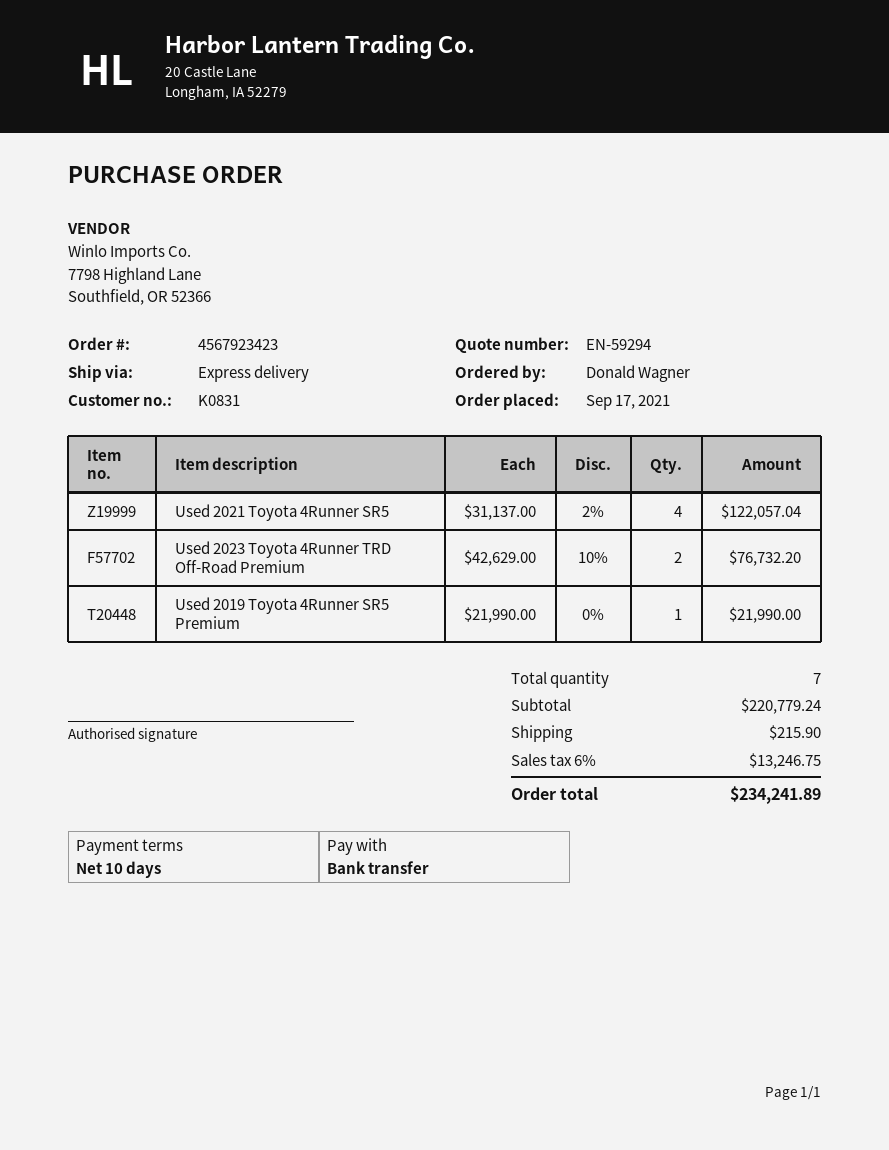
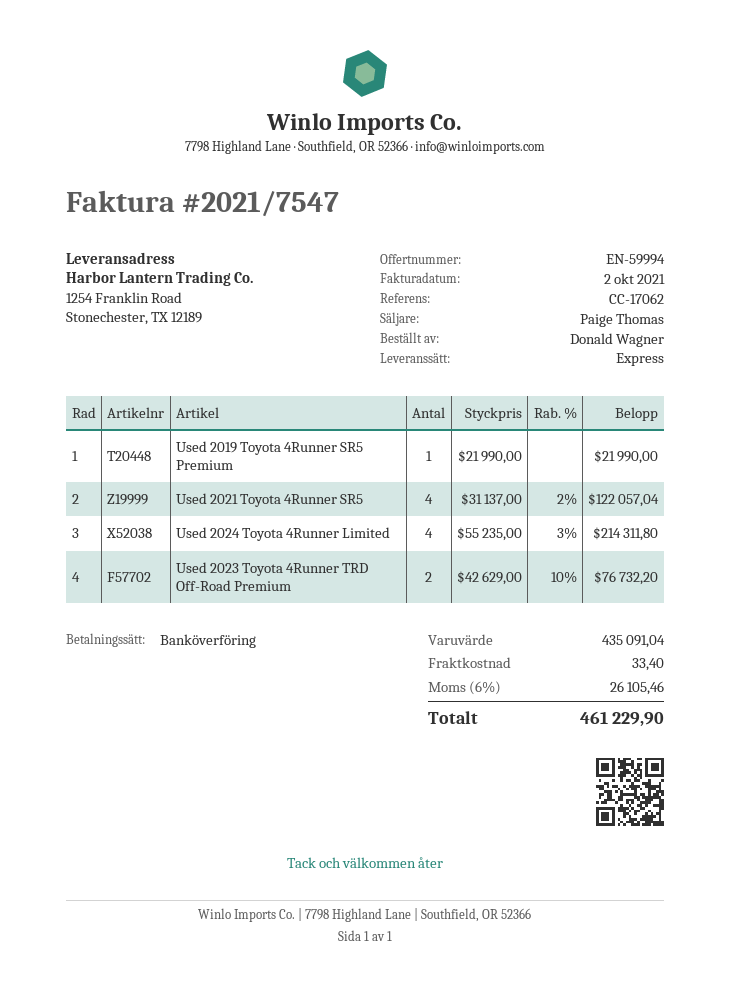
quote number: EN-59294 -> EN-59994
Used 2024 Toyota 4Runner Limited: none -> 4 x 55235.00 - 3% = 214311.80
subtotal: 220779.24 -> 435091.04
shipping: 215.90 -> 33.40
tax: 6% = 13246.75 -> 6% = 26105.46
total: 234241.89 -> 461229.90

